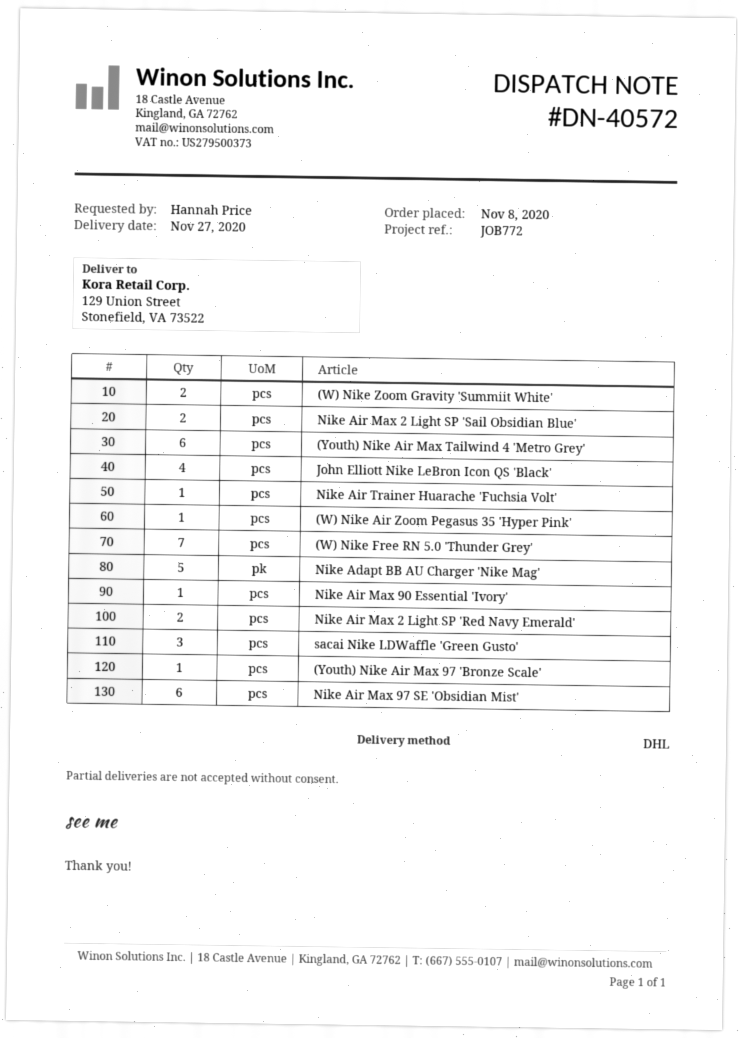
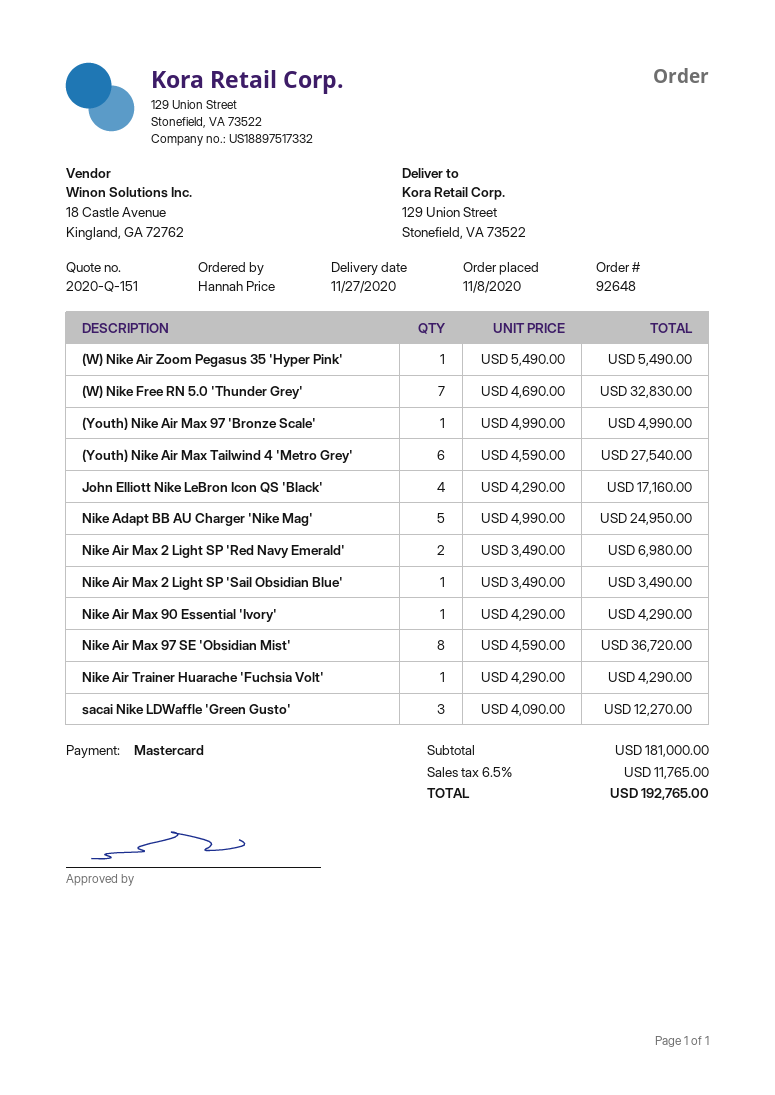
(W) Nike Zoom Gravity 'Summiit White': 2 -> none
Nike Air Max 2 Light SP 'Sail Obsidian Blue': 2 -> 1
Nike Air Max 97 SE 'Obsidian Mist': 6 -> 8

